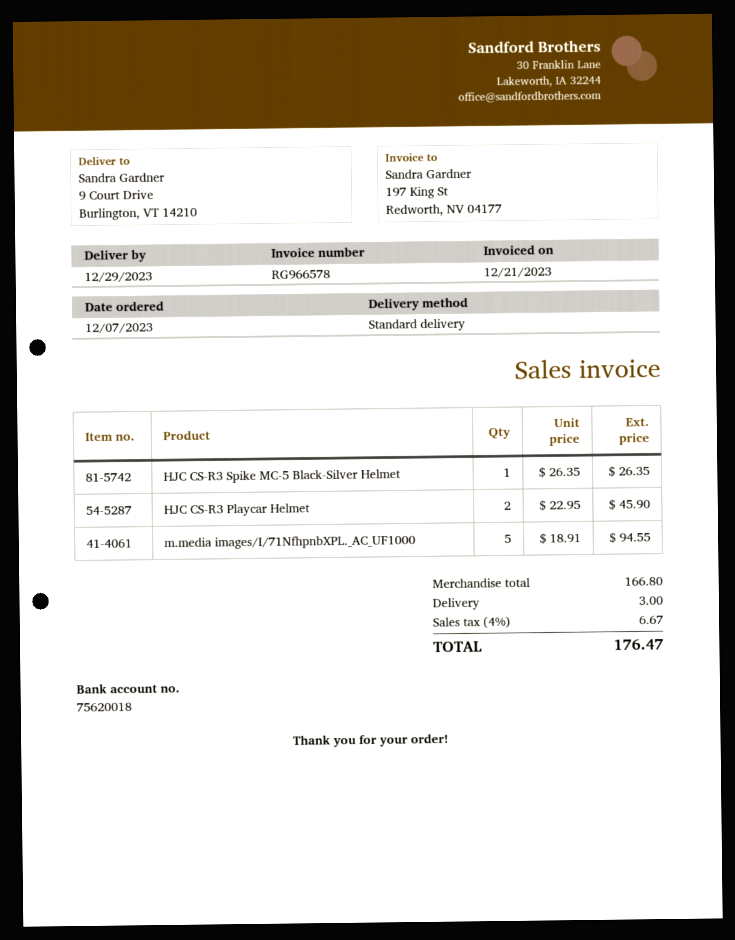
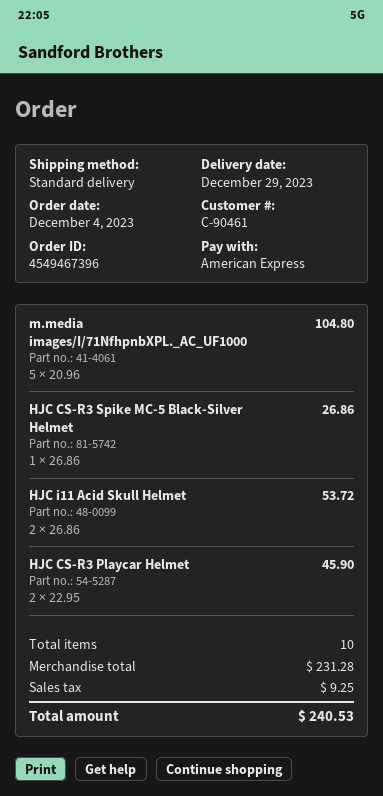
order date: 2023-12-07 -> 2023-12-04
HJC CS-R3 Spike MC-5 Black-Silver Helmet: 1 x 26.35 = 26.35 -> 1 x 26.86 = 26.86
m.media images/I/71NfhpnbXPL._AC_UF1000: 5 x 18.91 = 94.55 -> 5 x 20.96 = 104.80
HJC i11 Acid Skull Helmet: none -> 2 x 26.86 = 53.72
subtotal: 166.80 -> 231.28
shipping: 3.00 -> none
tax: 6.67 -> 9.25
total: 176.47 -> 240.53

